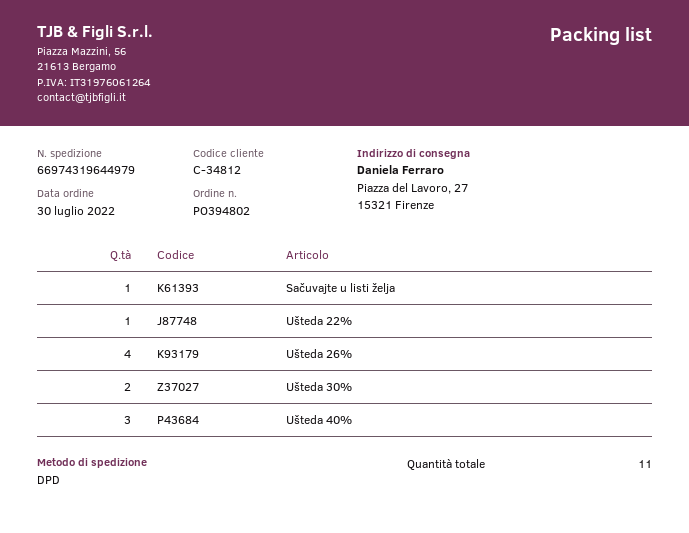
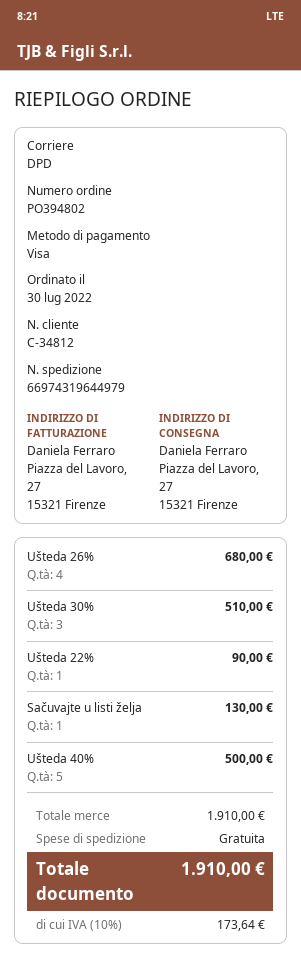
Ušteda 30%: 2 -> 3
Ušteda 40%: 3 -> 5

